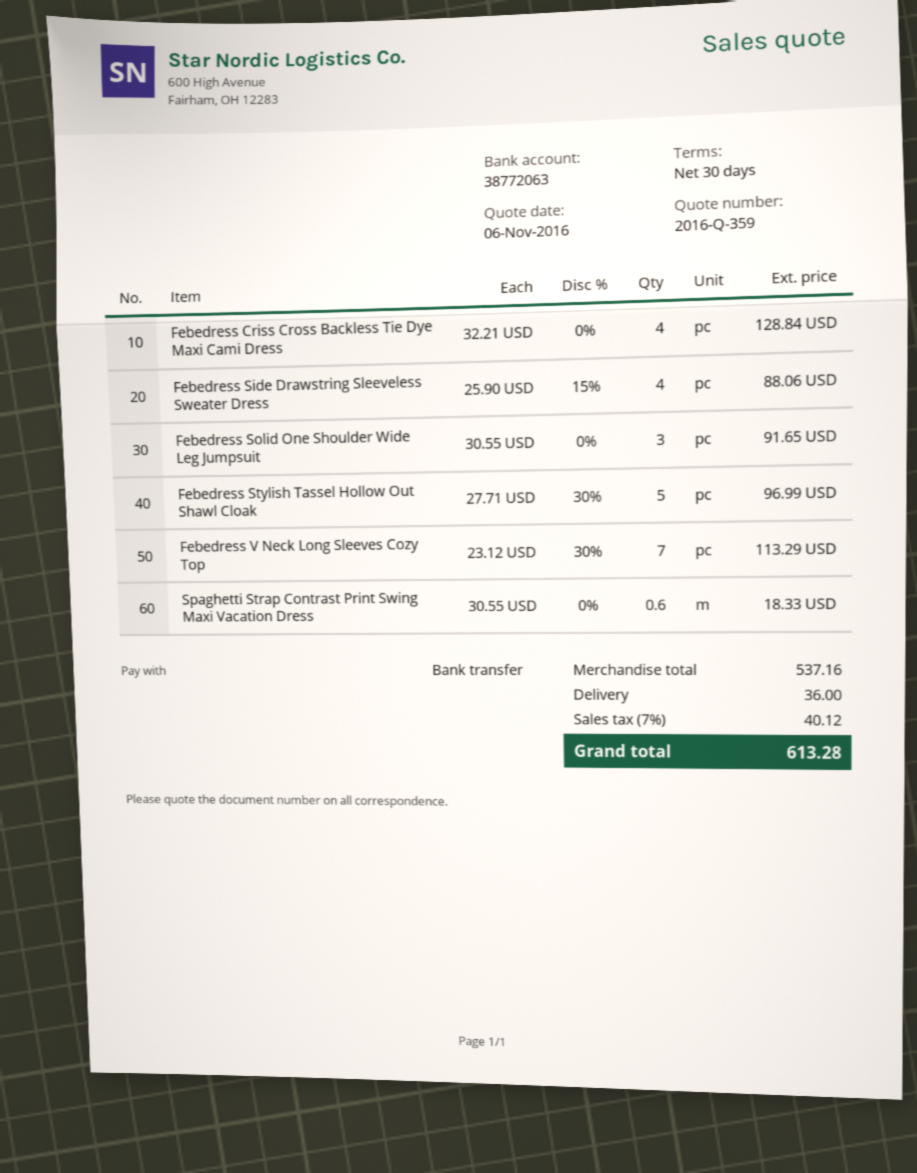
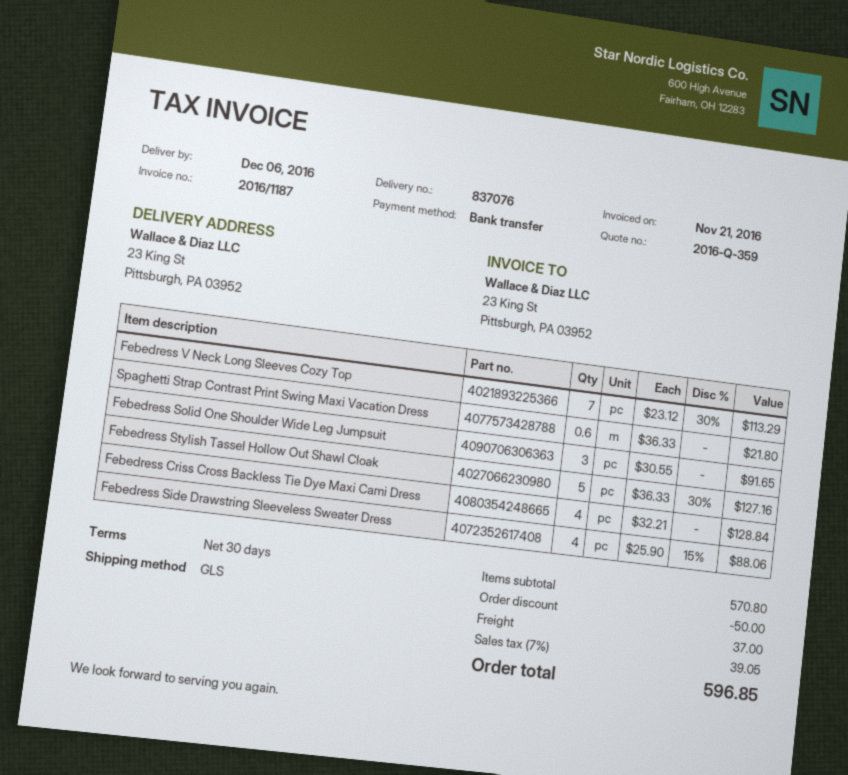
Febedress Stylish Tassel Hollow Out Shawl Cloak: 5 x 27.71 - 30% = 96.99 -> 5 x 36.33 - 30% = 127.16
Spaghetti Strap Contrast Print Swing Maxi Vacation Dress: 0.6 x 30.55 = 18.33 -> 0.6 x 36.33 = 21.80
subtotal: 537.16 -> 570.80
discount: none -> 50.00
shipping: 36.00 -> 37.00
tax: 7% = 40.12 -> 7% = 39.05
total: 613.28 -> 596.85

